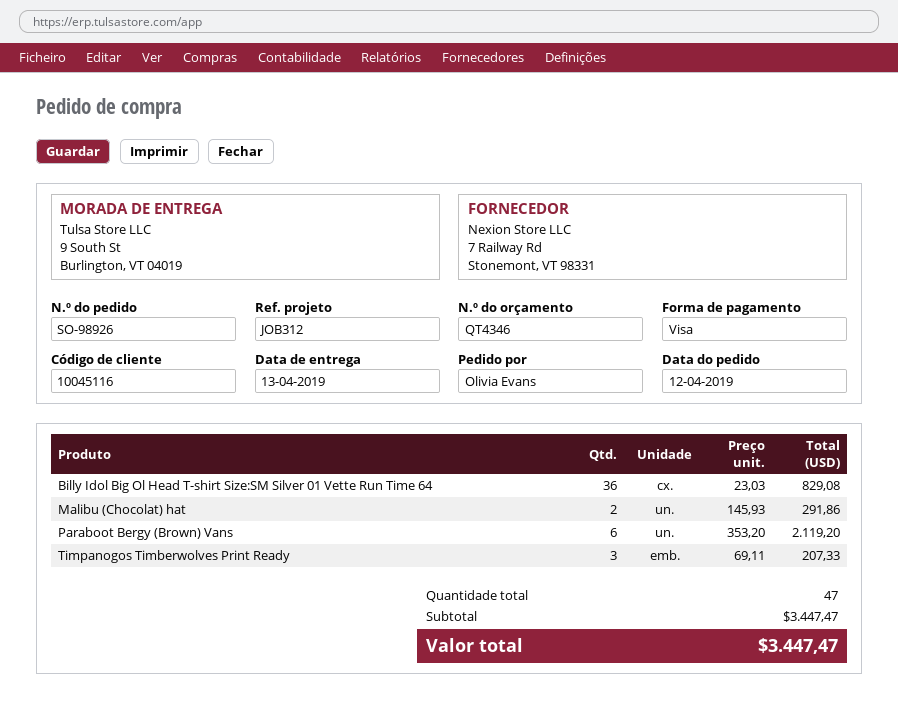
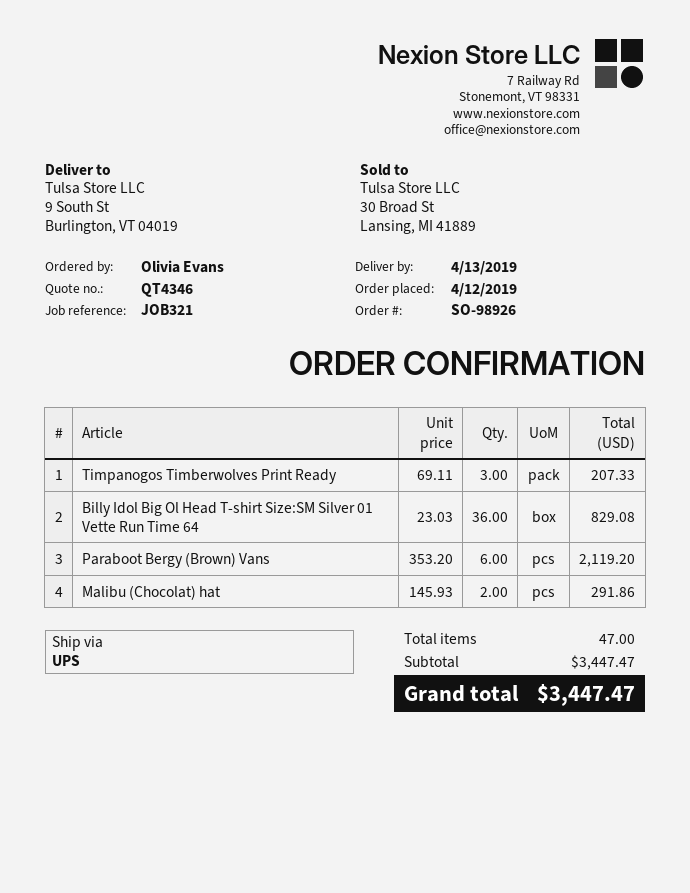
reference: JOB312 -> JOB321

